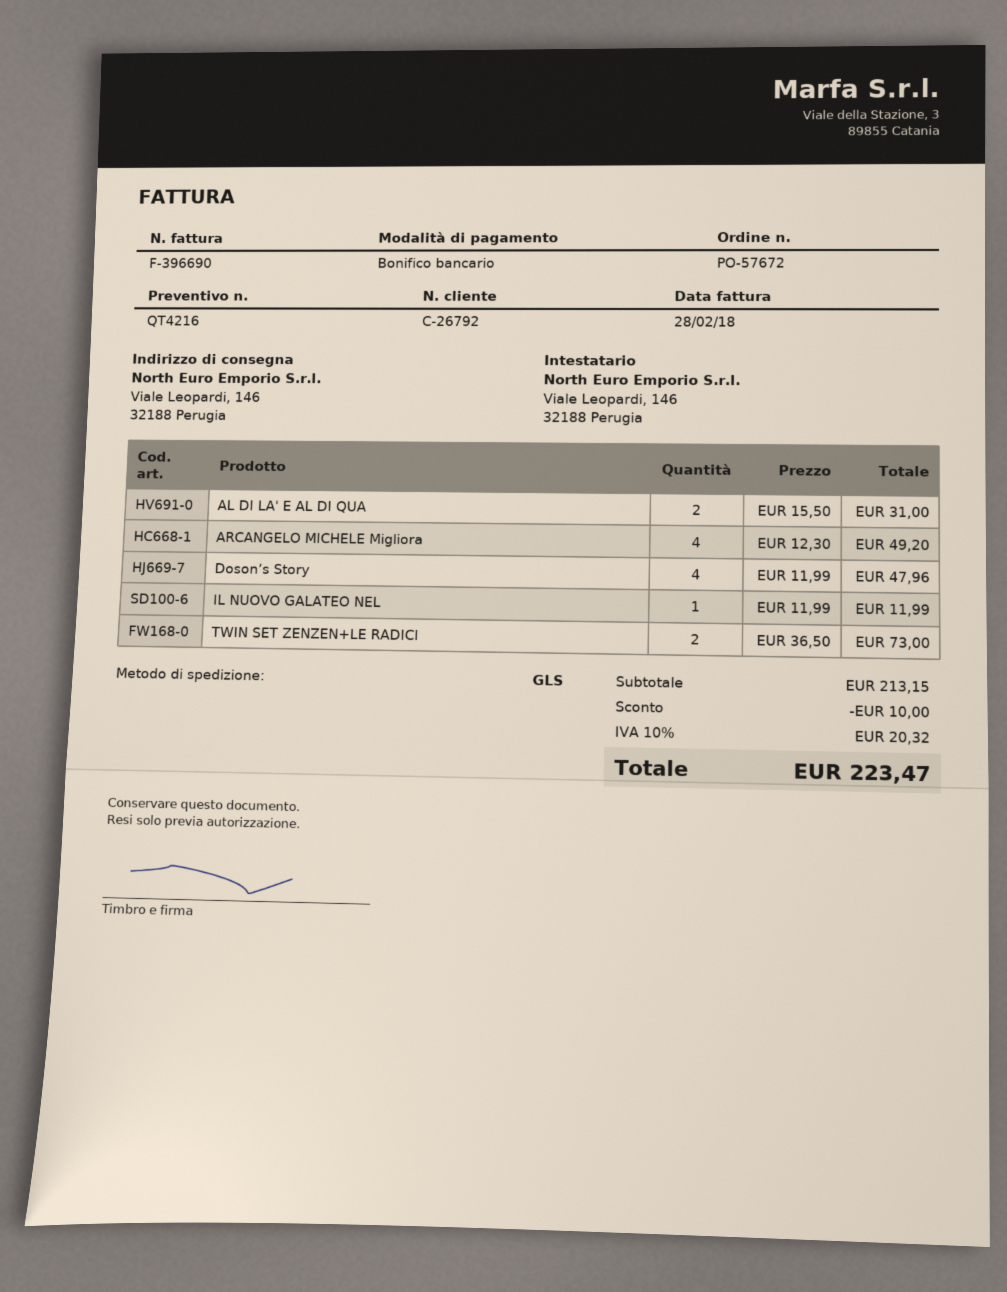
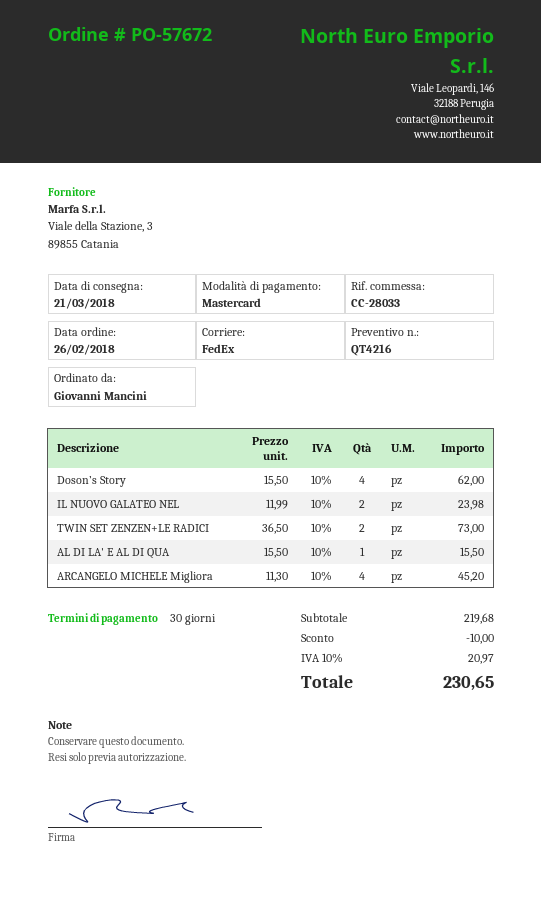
payment method: bank transfer -> Mastercard
shipping method: GLS -> FedEx
AL DI LA' E AL DI QUA: 2 x 15.50 = 31.00 -> 1 x 15.50 = 15.50
ARCANGELO MICHELE Migliora: 4 x 12.30 = 49.20 -> 4 x 11.30 = 45.20
Doson’s Story: 4 x 11.99 = 47.96 -> 4 x 15.50 = 62.00
IL NUOVO GALATEO NEL: 1 x 11.99 = 11.99 -> 2 x 11.99 = 23.98
subtotal: 213.15 -> 219.68
tax: 10% = 20.32 -> 10% = 20.97
total: 223.47 -> 230.65

